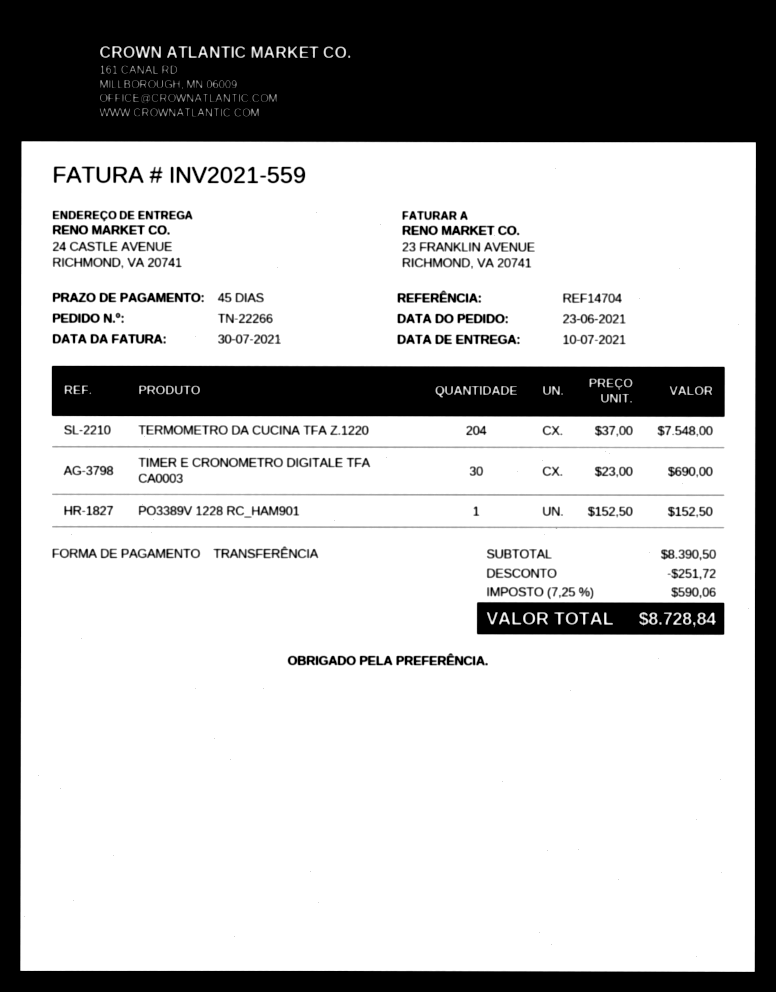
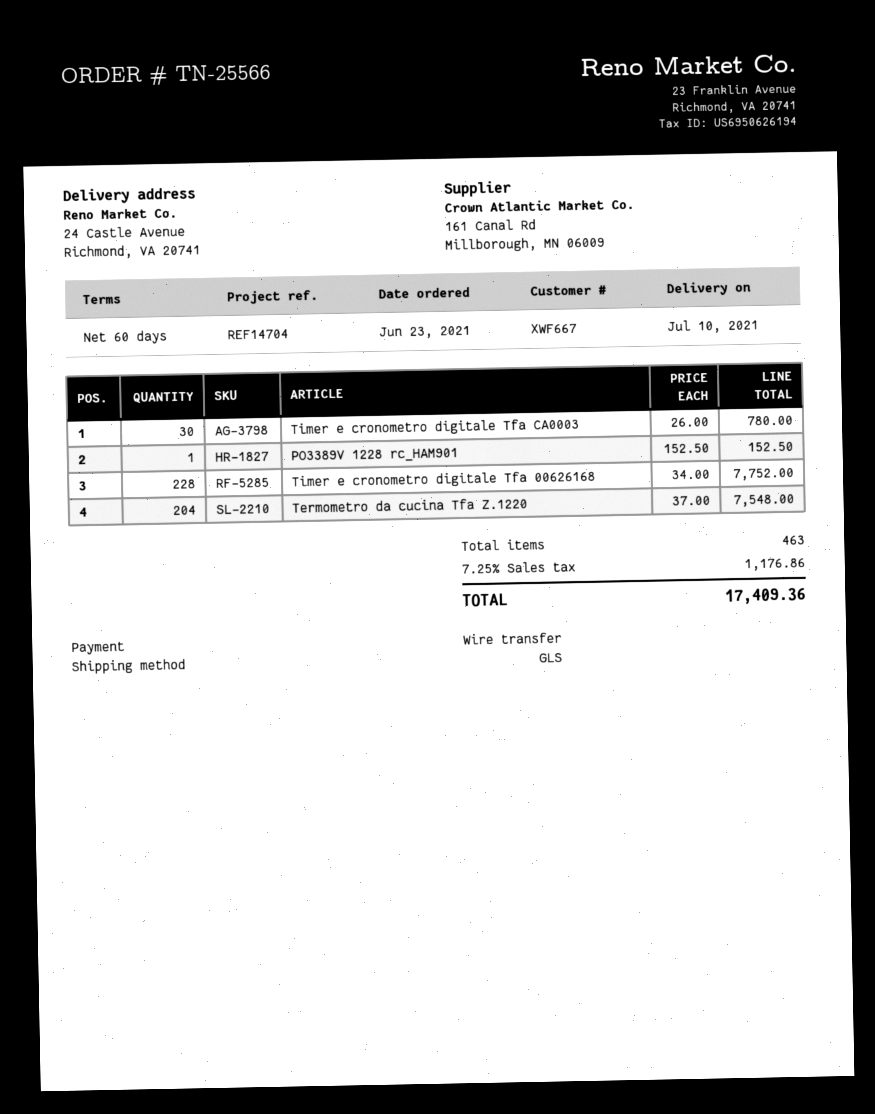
order number: TN-22266 -> TN-25566
payment terms: 45 days -> 60 days
TIMER E CRONOMETRO DIGITALE TFA CA0003: 30 x 23.00 = 690.00 -> 30 x 26.00 = 780.00
Timer e cronometro digitale Tfa 00626168: none -> 228 x 34.00 = 7752.00
discount: 251.72 -> none
tax: 7.25% = 590.06 -> 7.25% = 1176.86
total: 8728.84 -> 17409.36

